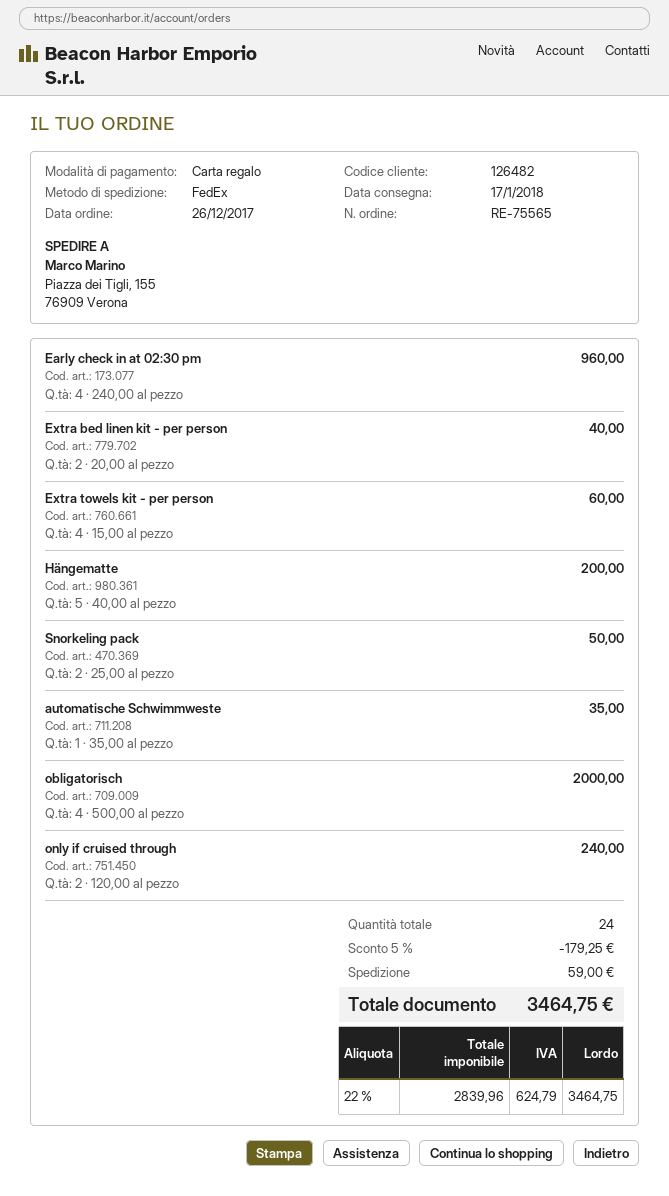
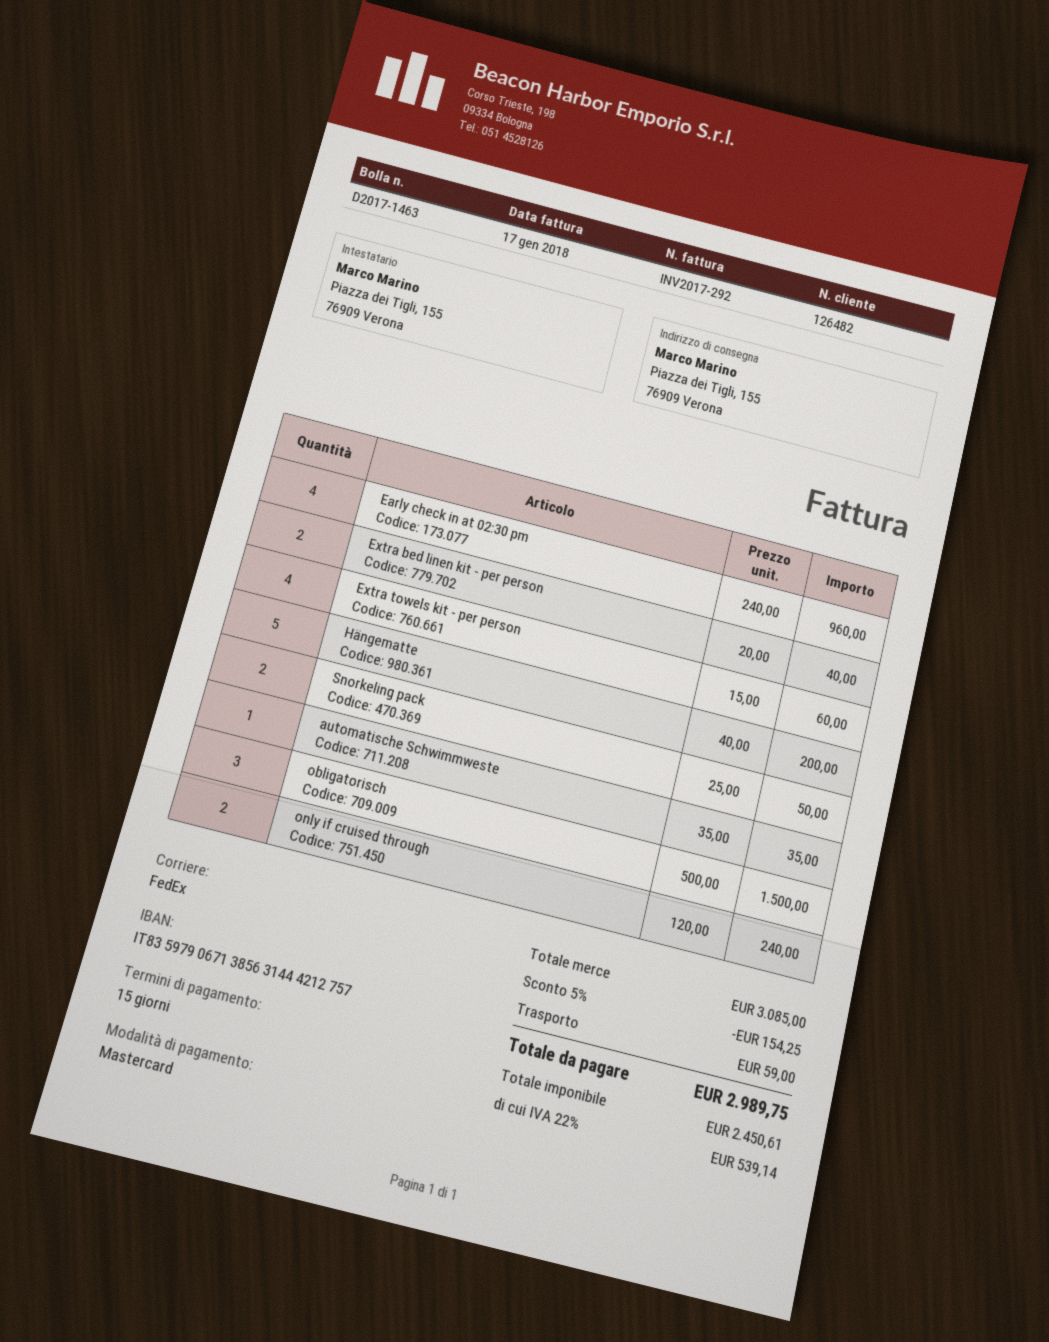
payment method: gift card -> Mastercard
obligatorisch: 4 x 500.00 = 2000.00 -> 3 x 500.00 = 1500.00
discount: 5% = 179.25 -> 5% = 154.25
net: 2839.96 -> 2450.61
tax: 22% = 624.79 -> 22% = 539.14
total: 3464.75 -> 2989.75

